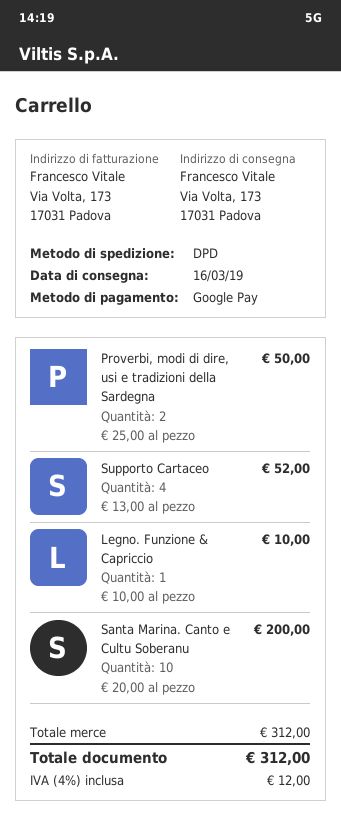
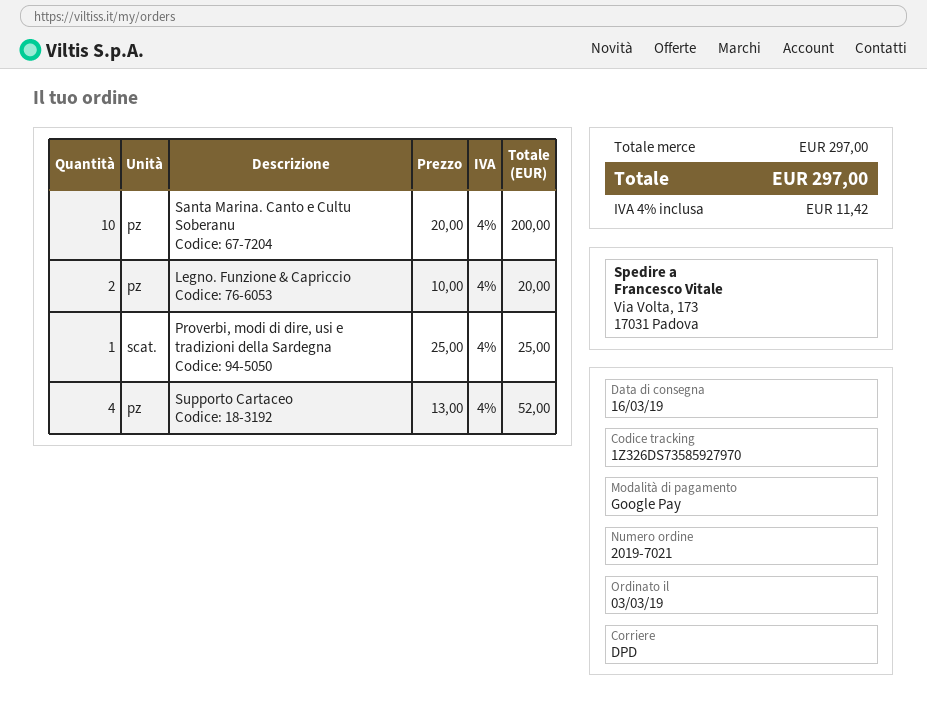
Proverbi, modi di dire, usi e tradizioni della Sardegna: 2 x 25.00 = 50.00 -> 1 x 25.00 = 25.00
Legno. Funzione & Capriccio: 1 x 10.00 = 10.00 -> 2 x 10.00 = 20.00
subtotal: 312.00 -> 297.00
tax: 4% = 12.00 -> 4% = 11.42
total: 312.00 -> 297.00

